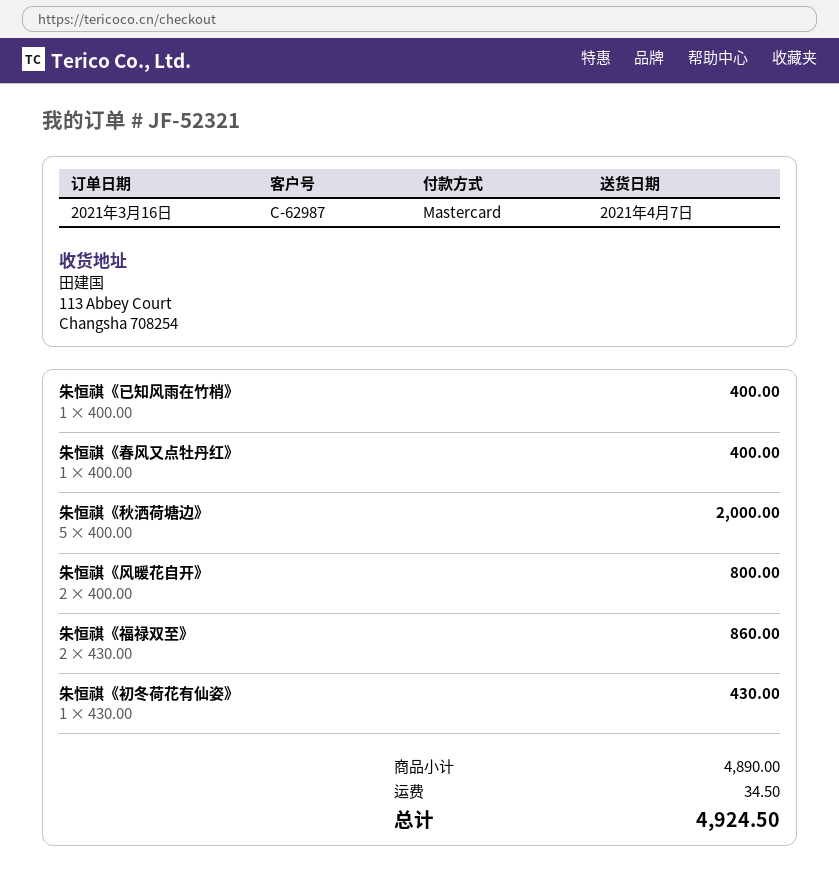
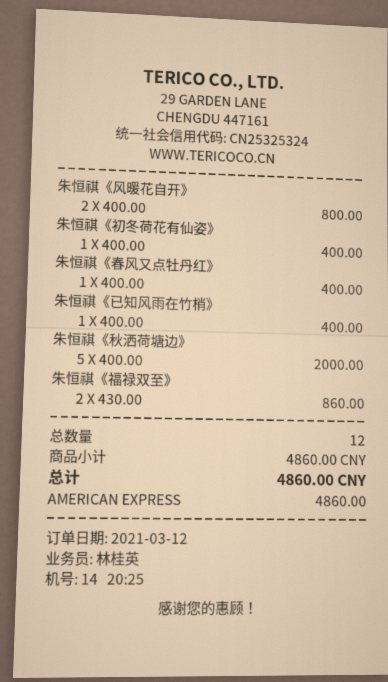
order date: 2021-03-16 -> 2021-03-12
payment method: Mastercard -> American Express
朱恒祺《初冬荷花有仙姿》: 1 x 430.00 = 430.00 -> 1 x 400.00 = 400.00
subtotal: 4890.00 -> 4860.00
shipping: 34.50 -> none
total: 4924.50 -> 4860.00

